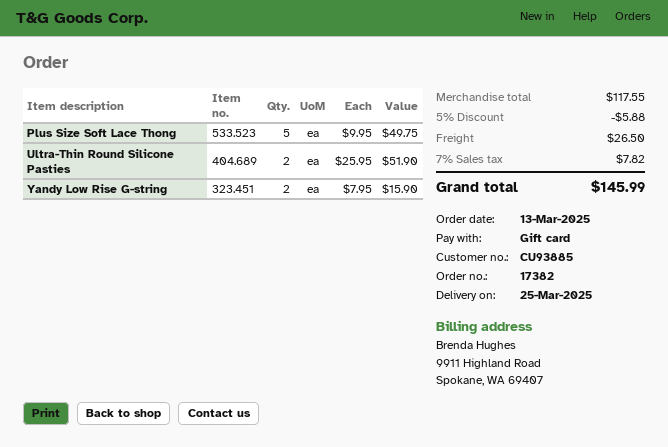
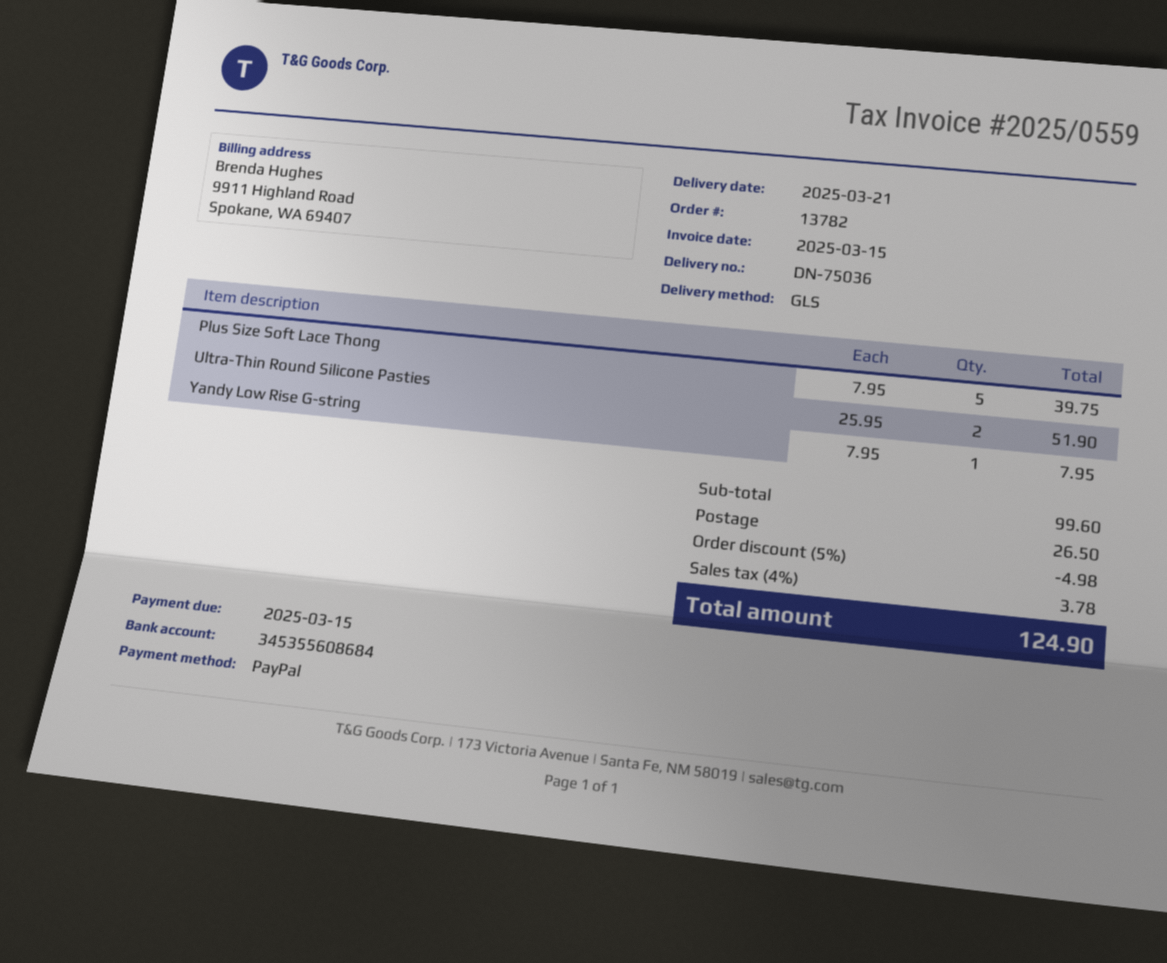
order number: 17382 -> 13782
delivery date: 2025-03-25 -> 2025-03-21
payment method: gift card -> PayPal
Plus Size Soft Lace Thong: 5 x 9.95 = 49.75 -> 5 x 7.95 = 39.75
Yandy Low Rise G-string: 2 x 7.95 = 15.90 -> 1 x 7.95 = 7.95
subtotal: 117.55 -> 99.60
discount: 5% = 5.88 -> 5% = 4.98
tax: 7% = 7.82 -> 4% = 3.78
total: 145.99 -> 124.90

